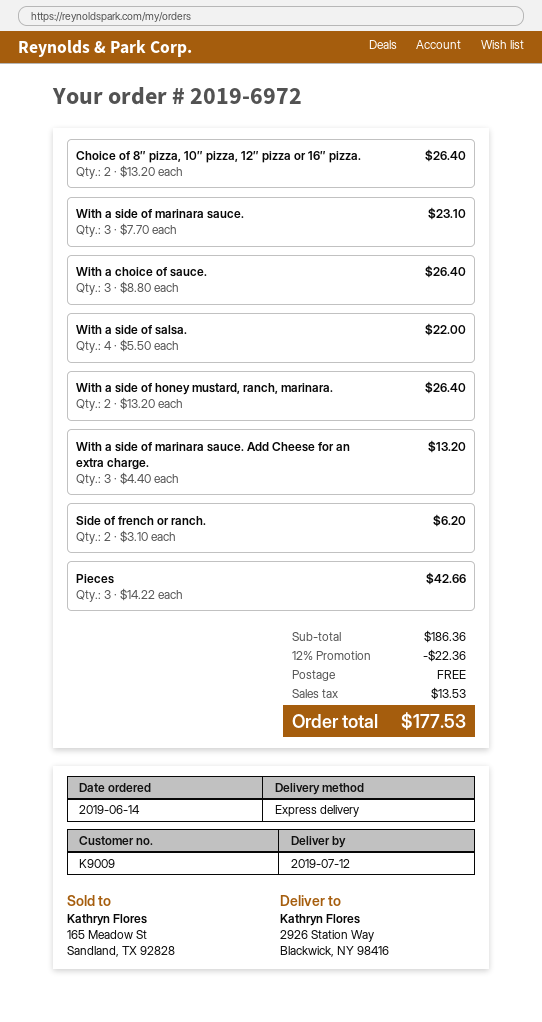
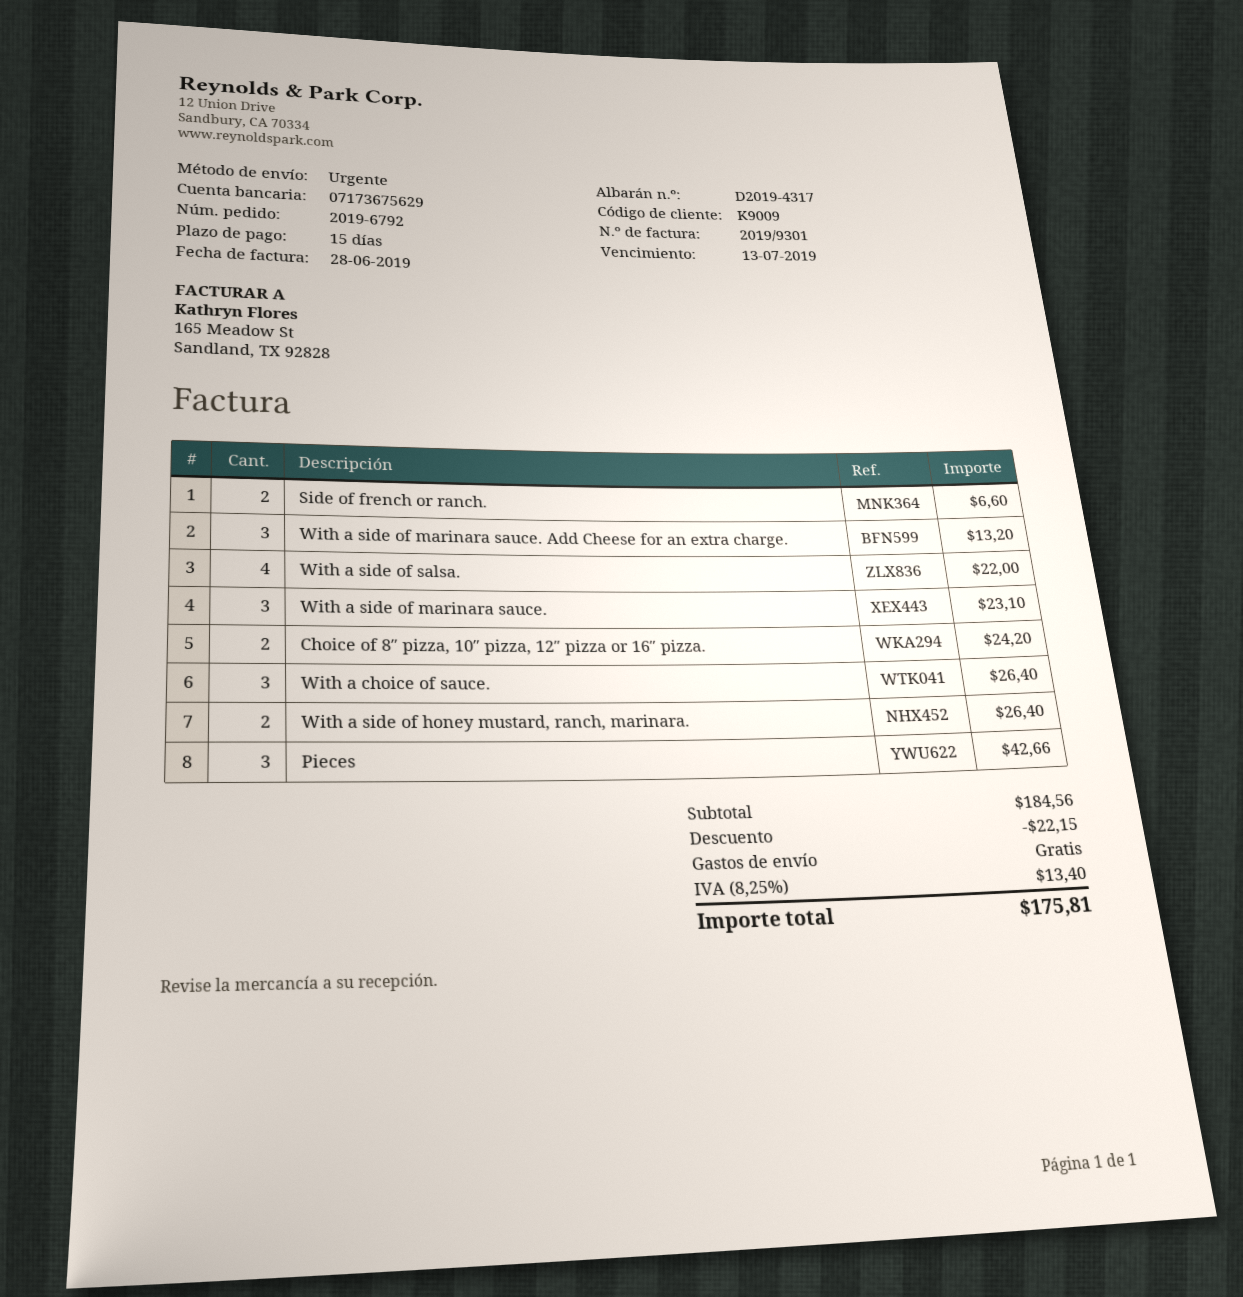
order number: 2019-6972 -> 2019-6792
Choice of 8″ pizza, 10″ pizza, 12″ pizza or 16″ pizza.: 2 for 26.40 -> 2 for 24.20
Side of french or ranch.: 2 for 6.20 -> 2 for 6.60
subtotal: 186.36 -> 184.56
discount: 22.36 -> 22.15
tax: 13.53 -> 13.40
total: 177.53 -> 175.81

